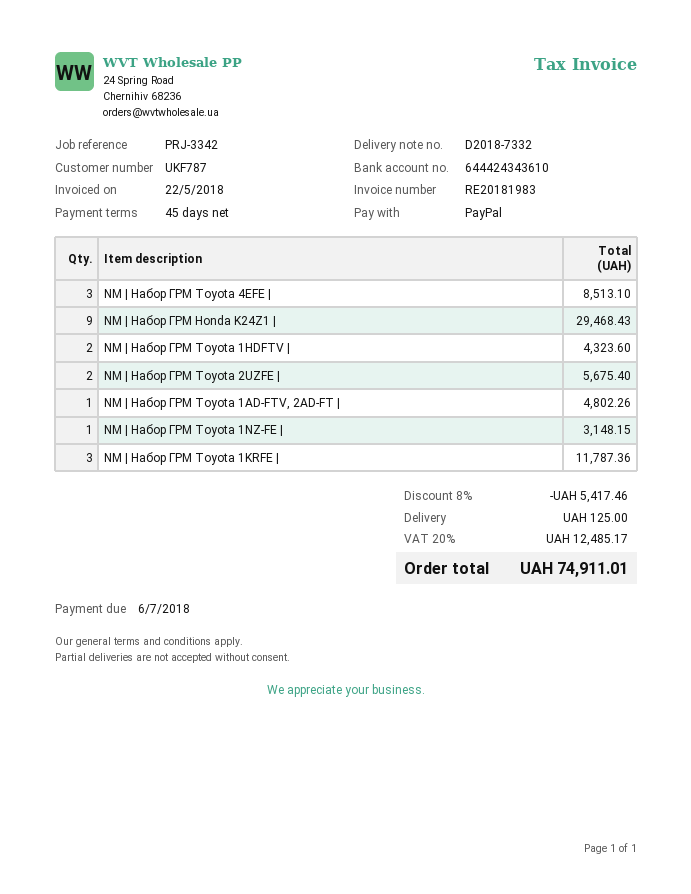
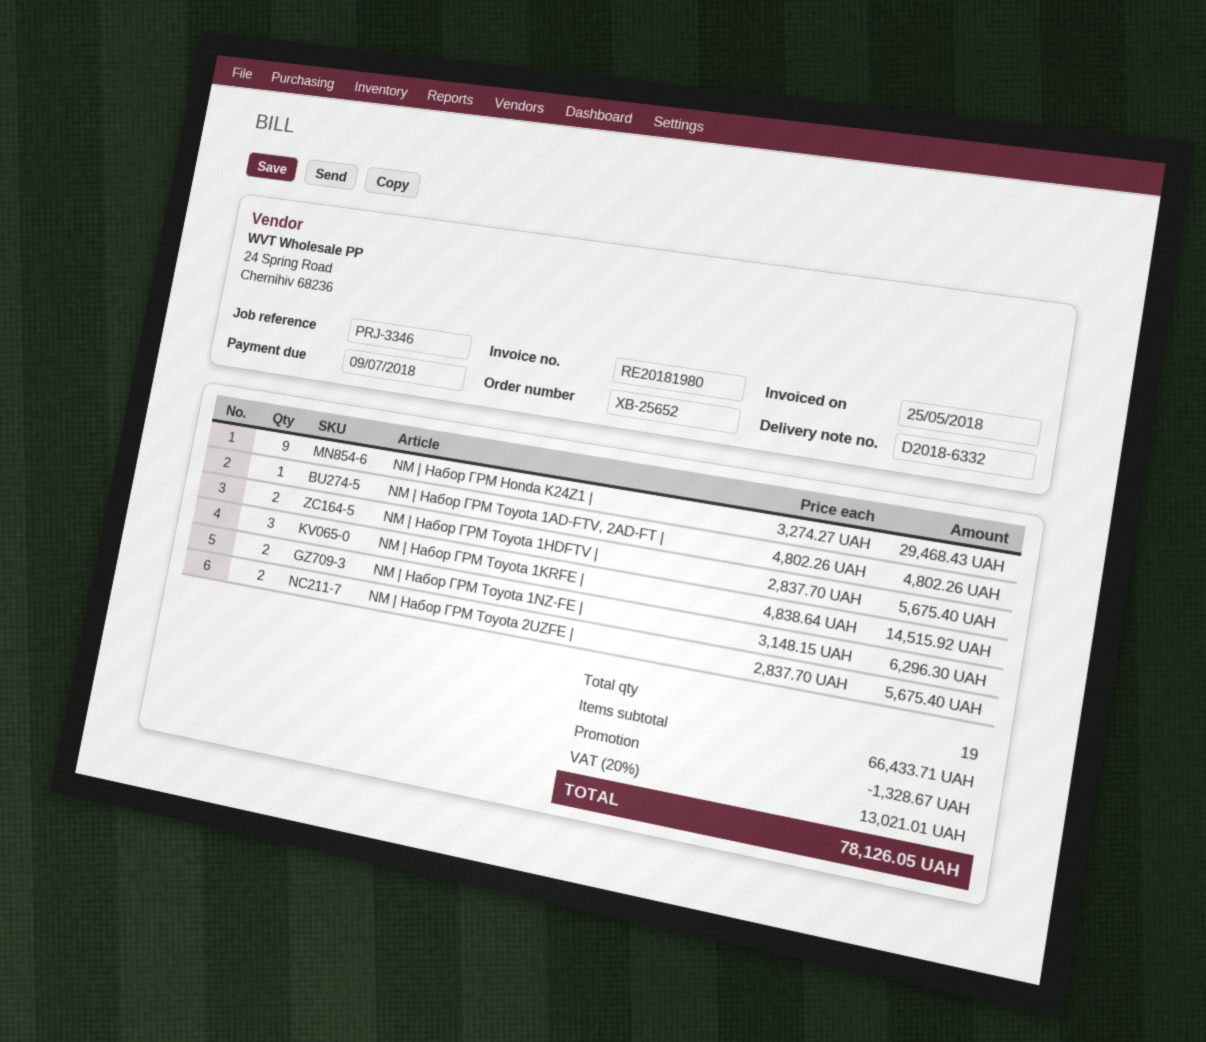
delivery note number: D2018-7332 -> D2018-6332
invoice number: RE20181983 -> RE20181980
invoice date: 2018-05-22 -> 2018-05-25
due date: 2018-07-06 -> 2018-07-09
reference: PRJ-3342 -> PRJ-3346
NM | Набор ГРМ Toyota 4EFE |: 3 for 8513.10 -> none
NM | Набор ГРМ Toyota 1HDFTV |: 2 for 4323.60 -> 2 for 5675.40
NM | Набор ГРМ Toyota 1NZ-FE |: 1 for 3148.15 -> 2 for 6296.30
NM | Набор ГРМ Toyota 1KRFE |: 3 for 11787.36 -> 3 for 14515.92
discount: 5417.46 -> 1328.67
shipping: 125.00 -> none
tax: 20% = 12485.17 -> 20% = 13021.01
total: 74911.01 -> 78126.05

